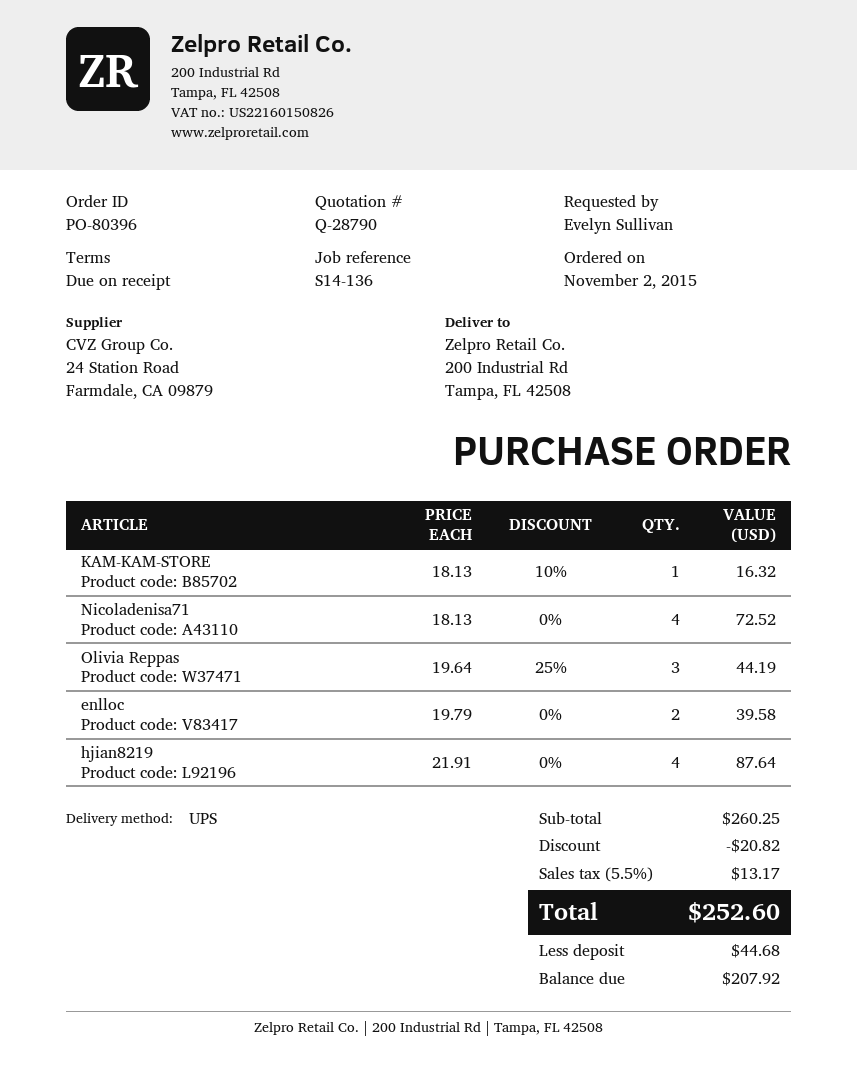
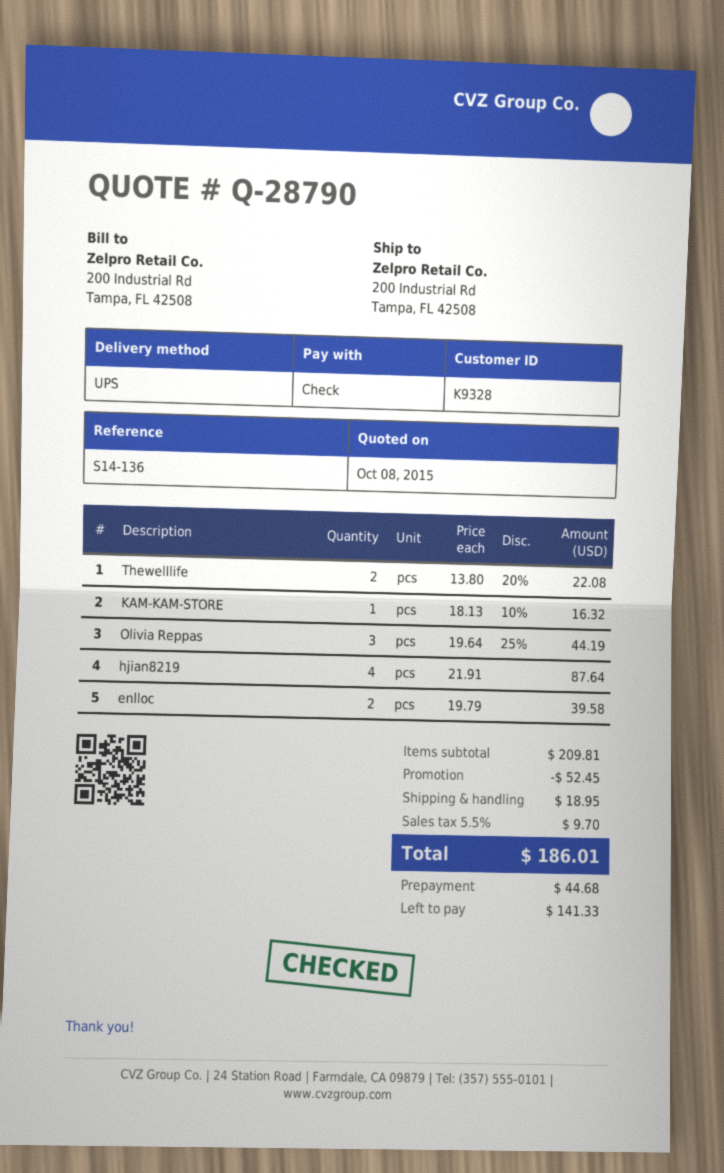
Nicoladenisa71: 4 x 18.13 = 72.52 -> none
Thewelllife: none -> 2 x 13.80 - 20% = 22.08
subtotal: 260.25 -> 209.81
discount: 20.82 -> 52.45
shipping: none -> 18.95
tax: 5.5% = 13.17 -> 5.5% = 9.70
total: 252.60 -> 186.01
balance: 207.92 -> 141.33

